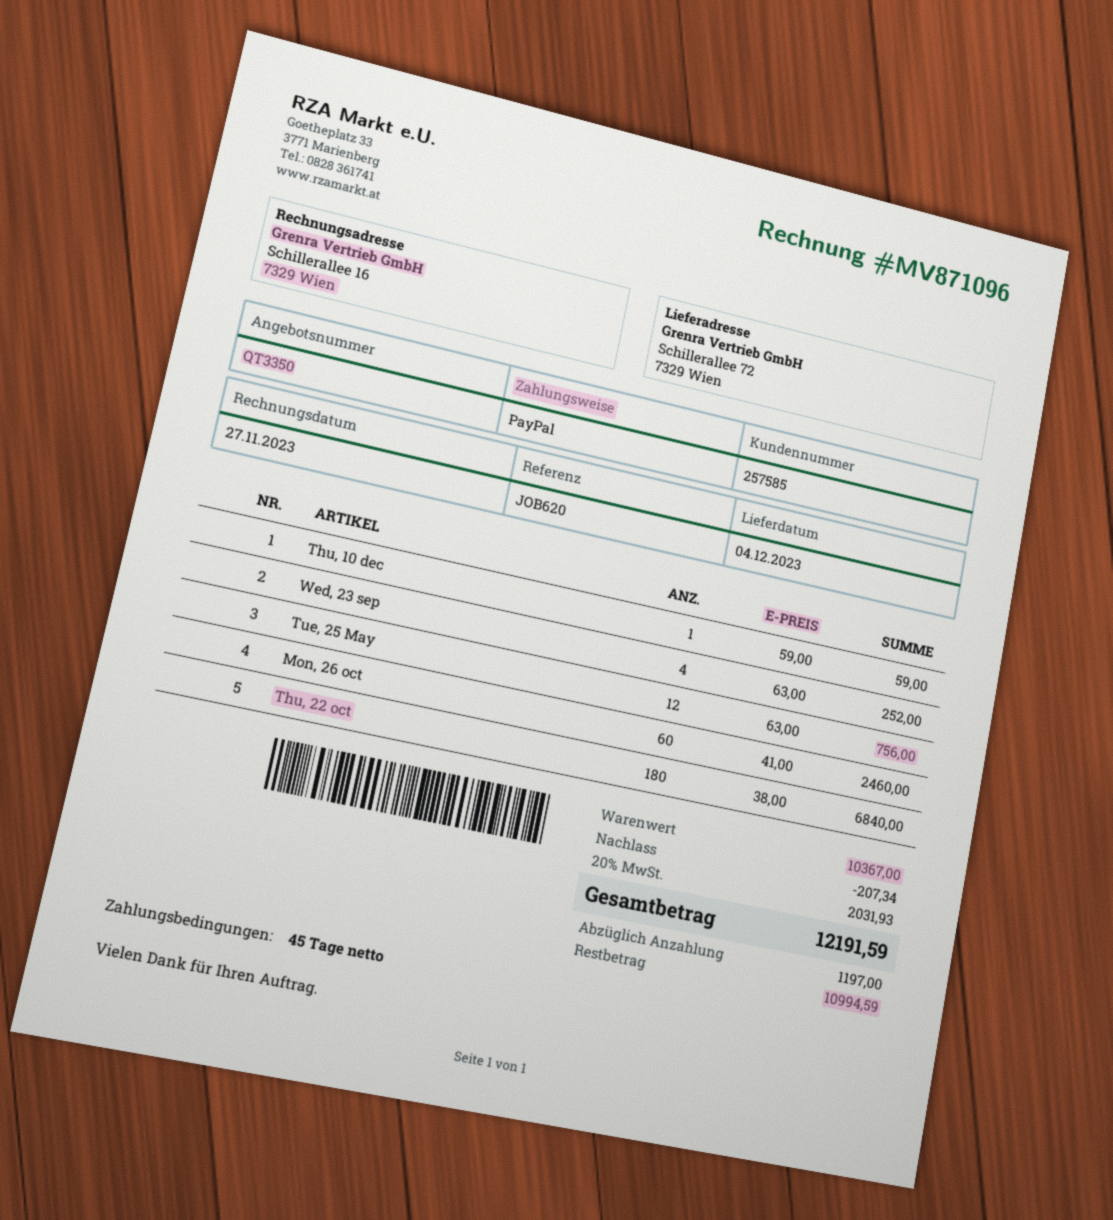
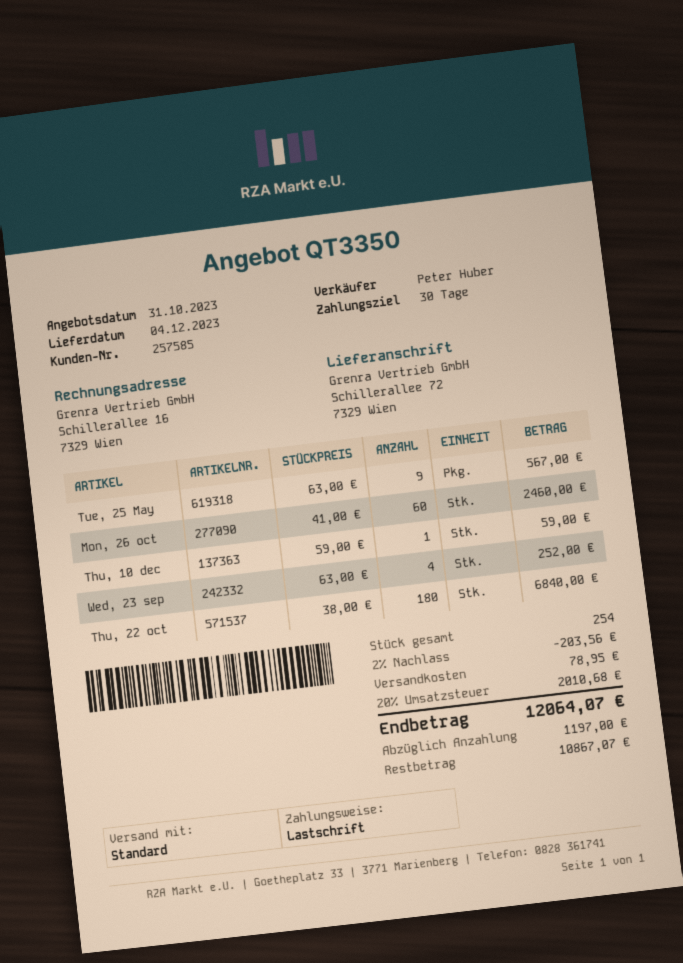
payment terms: 45 days -> 30 days
payment method: PayPal -> direct debit
Tue, 25 May: 12 x 63.00 = 756.00 -> 9 x 63.00 = 567.00
discount: 207.34 -> 203.56
shipping: none -> 78.95
tax: 20% = 2031.93 -> 20% = 2010.68
total: 12191.59 -> 12064.07
balance: 10994.59 -> 10867.07

